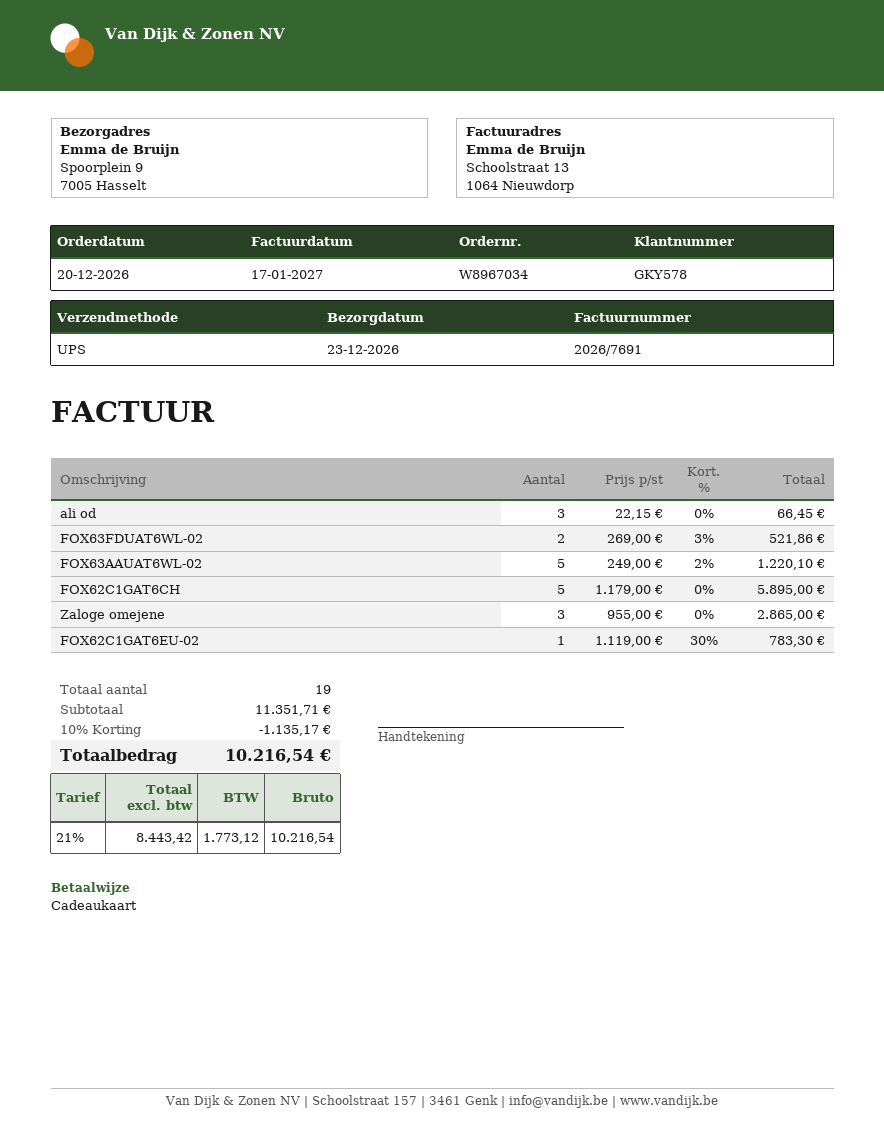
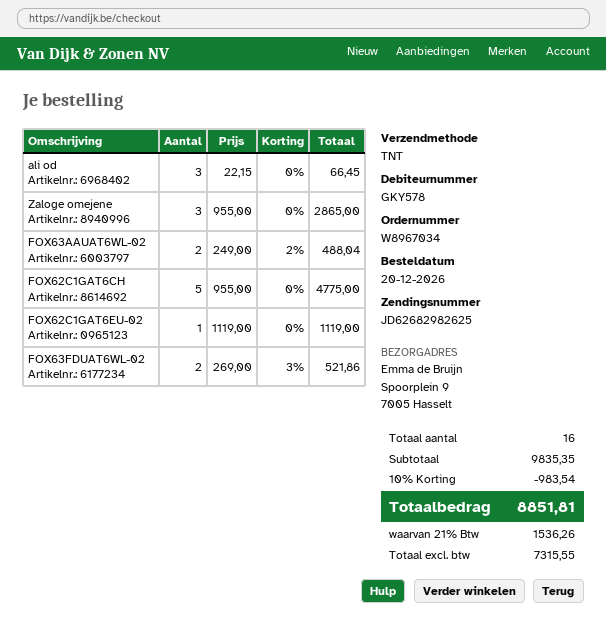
shipping method: UPS -> TNT
FOX63AAUAT6WL-02: 5 x 249.00 - 2% = 1220.10 -> 2 x 249.00 - 2% = 488.04
FOX62C1GAT6CH: 5 x 1179.00 = 5895.00 -> 5 x 955.00 = 4775.00
FOX62C1GAT6EU-02: 1 x 1119.00 - 30% = 783.30 -> 1 x 1119.00 = 1119.00
total quantity: 19 -> 16
subtotal: 11351.71 -> 9835.35
discount: 10% = 1135.17 -> 10% = 983.54
net: 8443.42 -> 7315.55
tax: 21% = 1773.12 -> 21% = 1536.26
total: 10216.54 -> 8851.81

